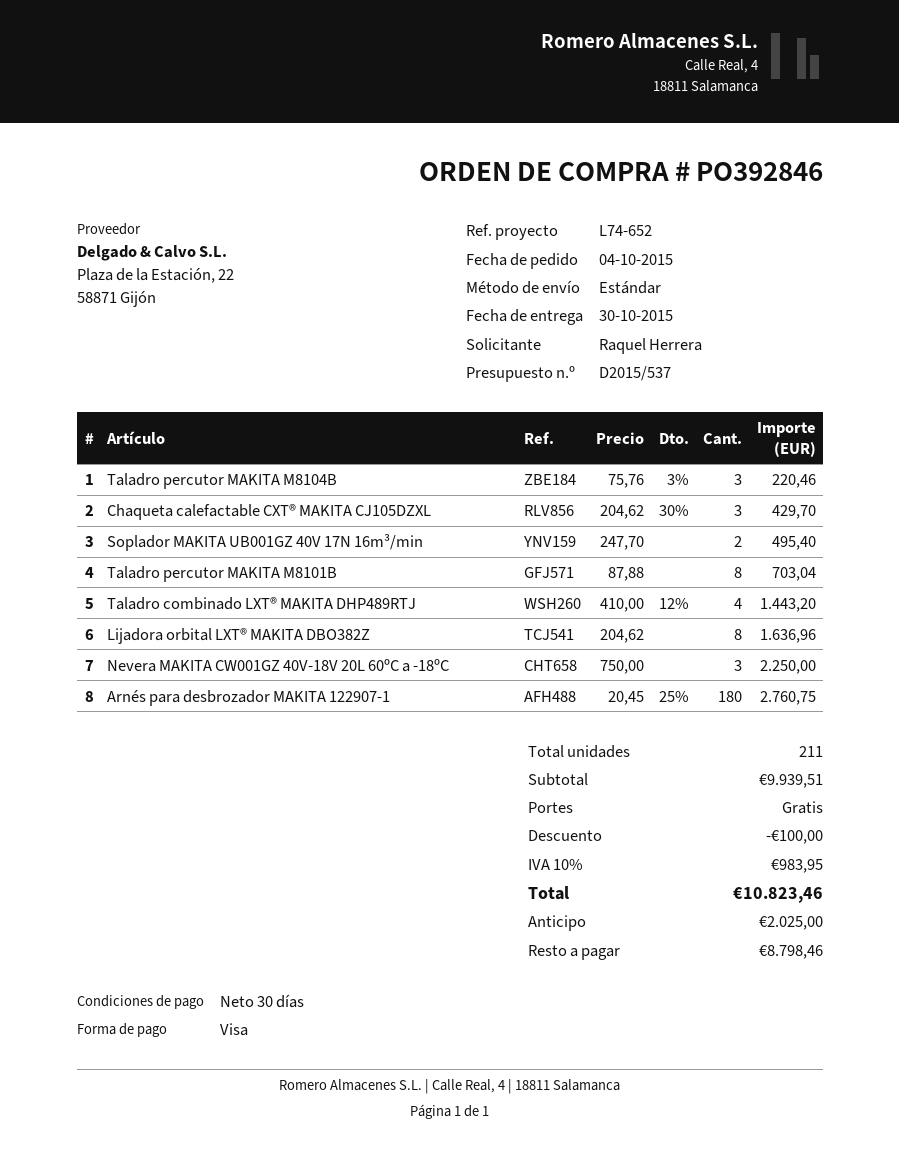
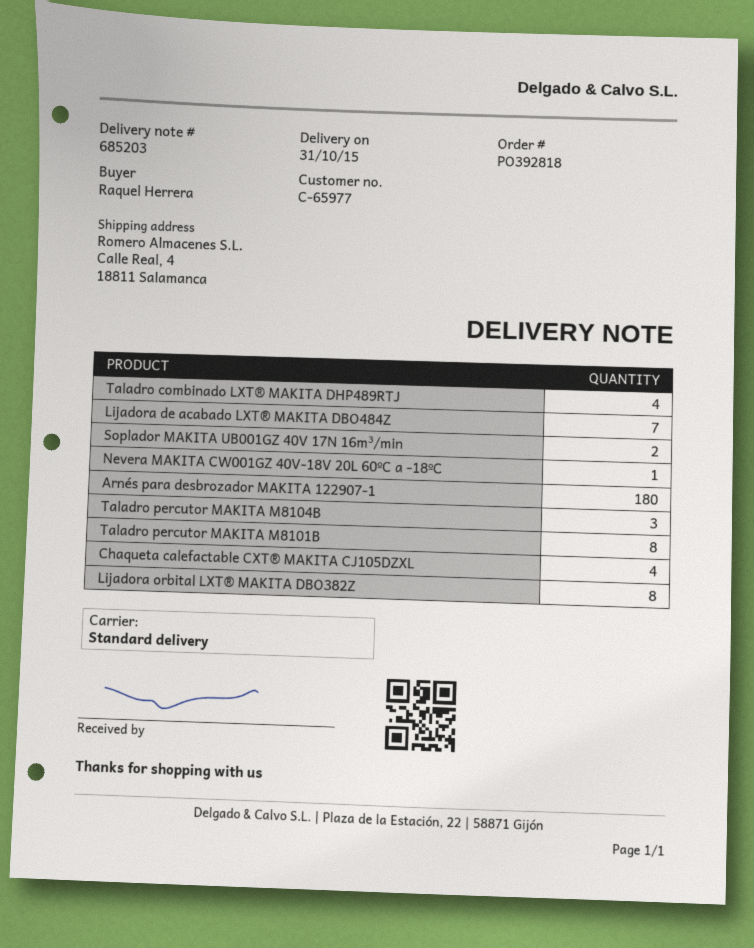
order number: PO392846 -> PO392818
delivery date: 2015-10-30 -> 2015-10-31
Chaqueta calefactable CXT® MAKITA CJ105DZXL: 3 -> 4
Nevera MAKITA CW001GZ 40V-18V 20L 60ºC a -18ºC: 3 -> 1
Lijadora de acabado LXT® MAKITA DBO484Z: none -> 7

